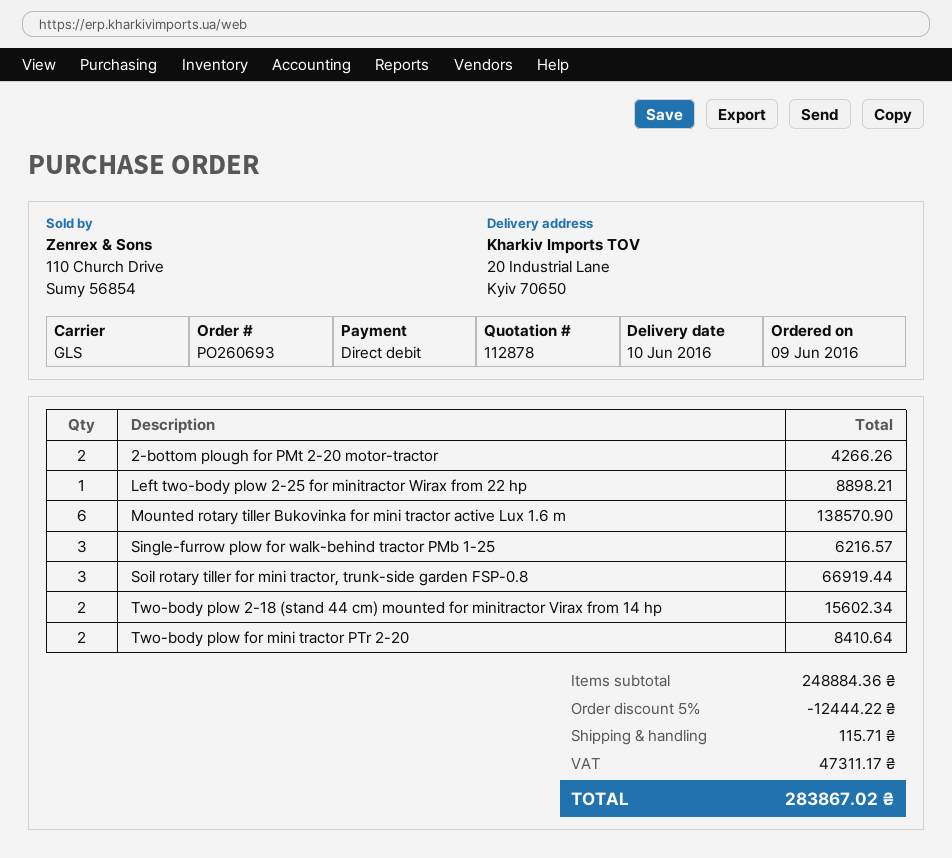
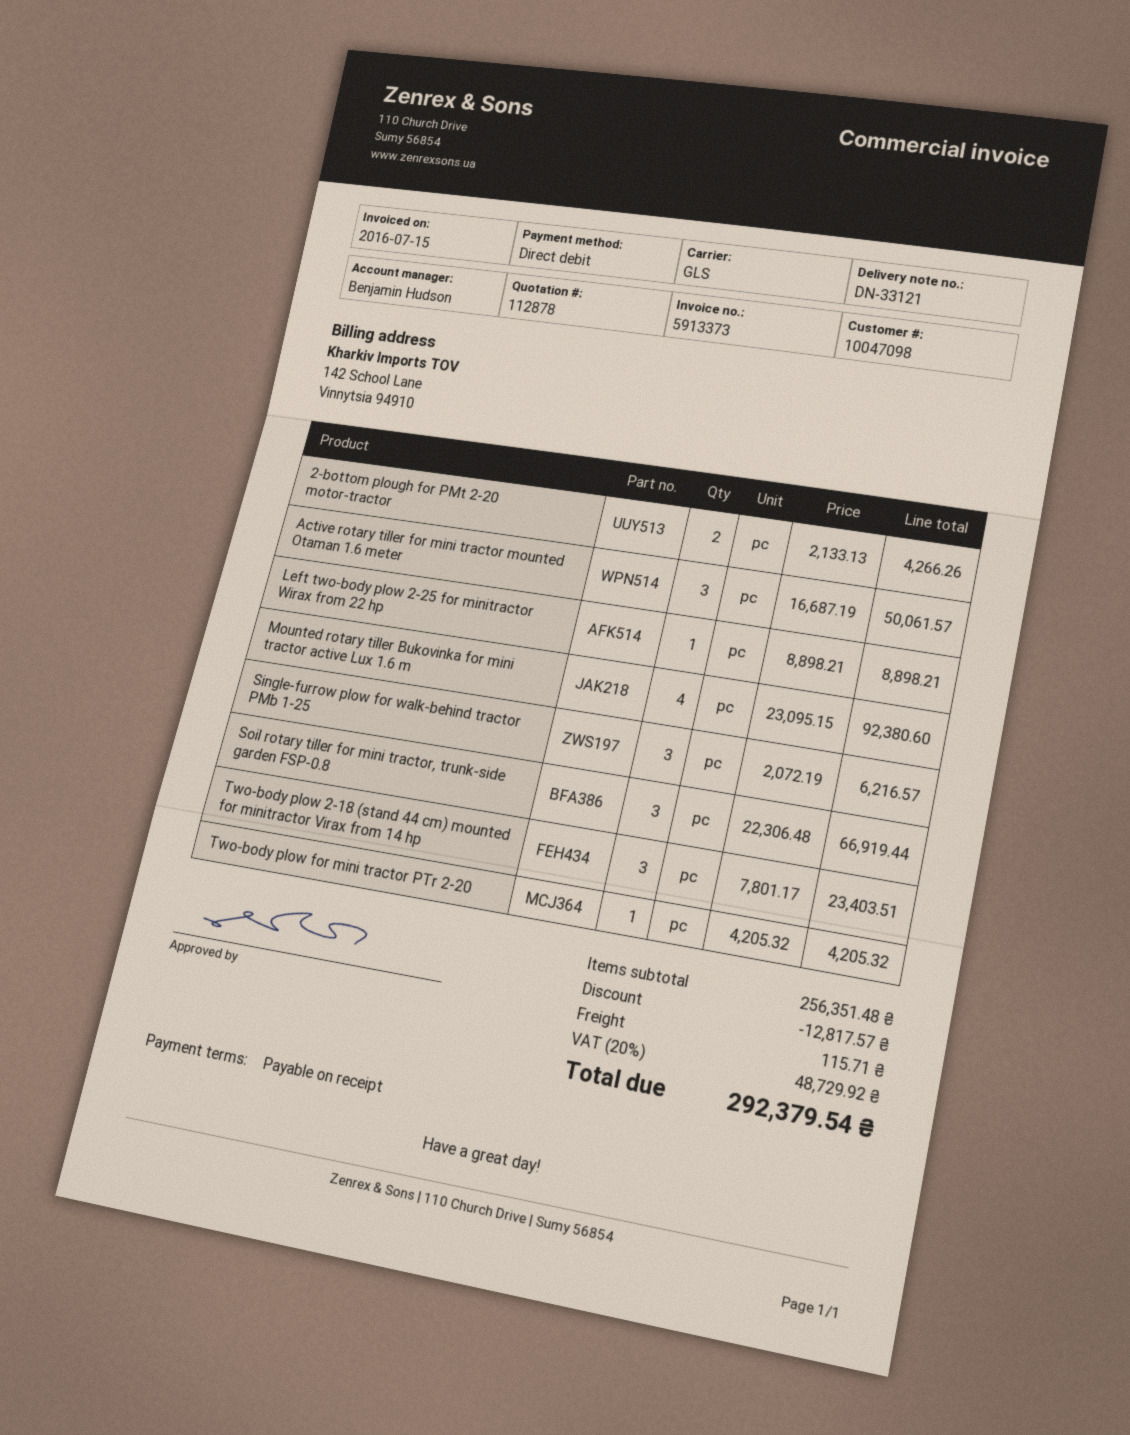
Mounted rotary tiller Bukovinka for mini tractor active Lux 1.6 m: 6 for 138570.90 -> 4 for 92380.60
Two-body plow 2-18 (stand 44 cm) mounted for minitractor Virax from 14 hp: 2 for 15602.34 -> 3 for 23403.51
Two-body plow for mini tractor PTr 2-20: 2 for 8410.64 -> 1 for 4205.32
Active rotary tiller for mini tractor mounted Otaman 1.6 meter: none -> 3 for 50061.57
subtotal: 248884.36 -> 256351.48
discount: 12444.22 -> 12817.57
tax: 47311.17 -> 48729.92
total: 283867.02 -> 292379.54

